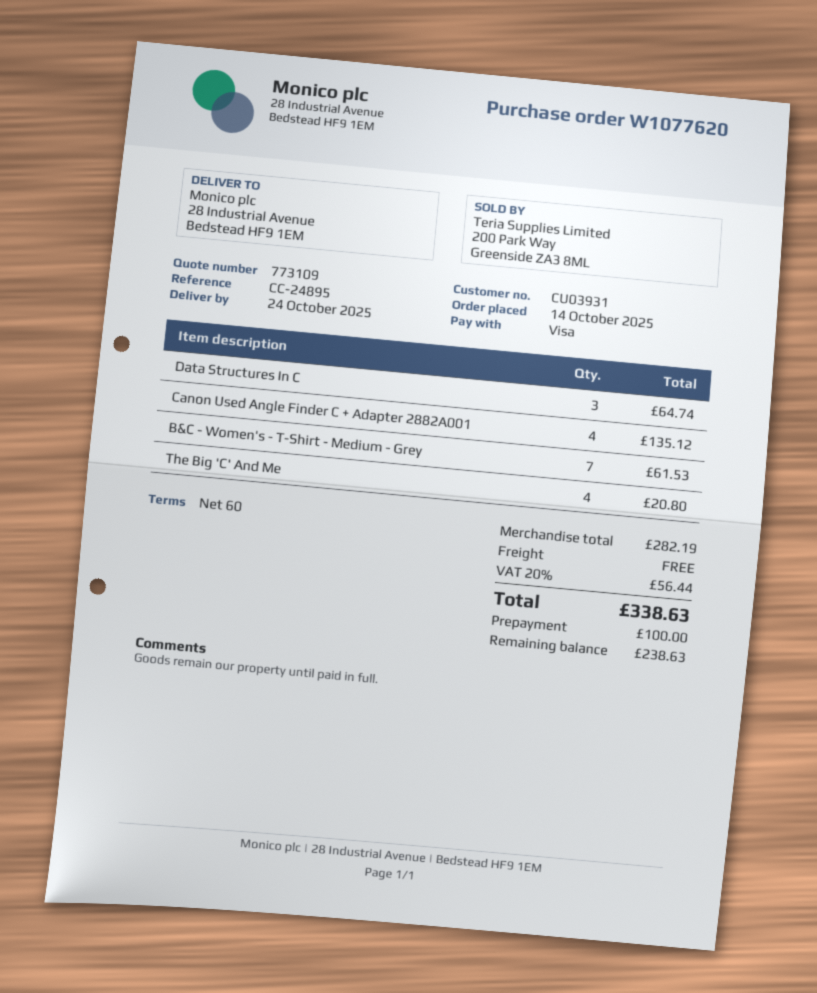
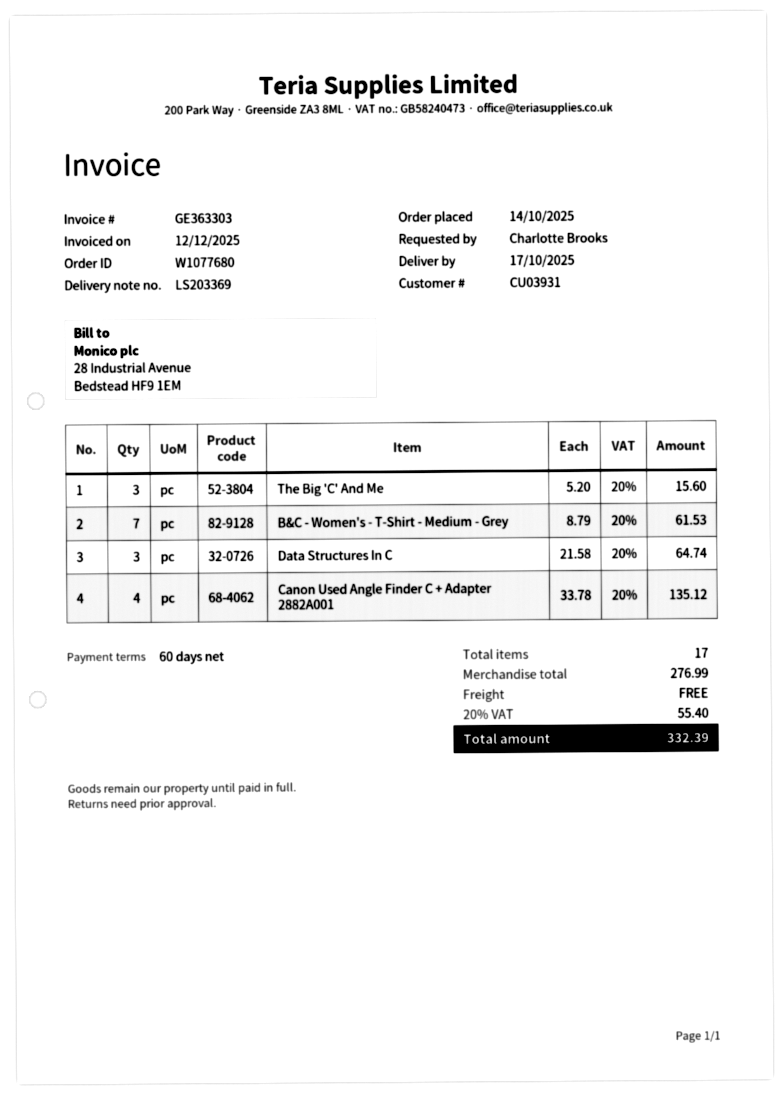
order number: W1077620 -> W1077680
delivery date: 2025-10-24 -> 2025-10-17
The Big 'C' And Me: 4 for 20.80 -> 3 for 15.60
subtotal: 282.19 -> 276.99
tax: 20% = 56.44 -> 20% = 55.40
total: 338.63 -> 332.39

